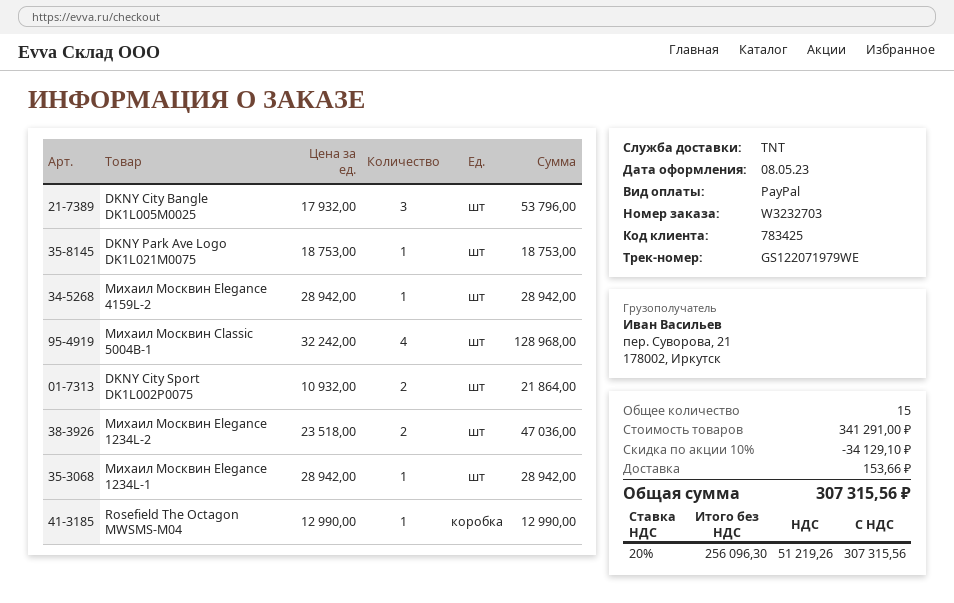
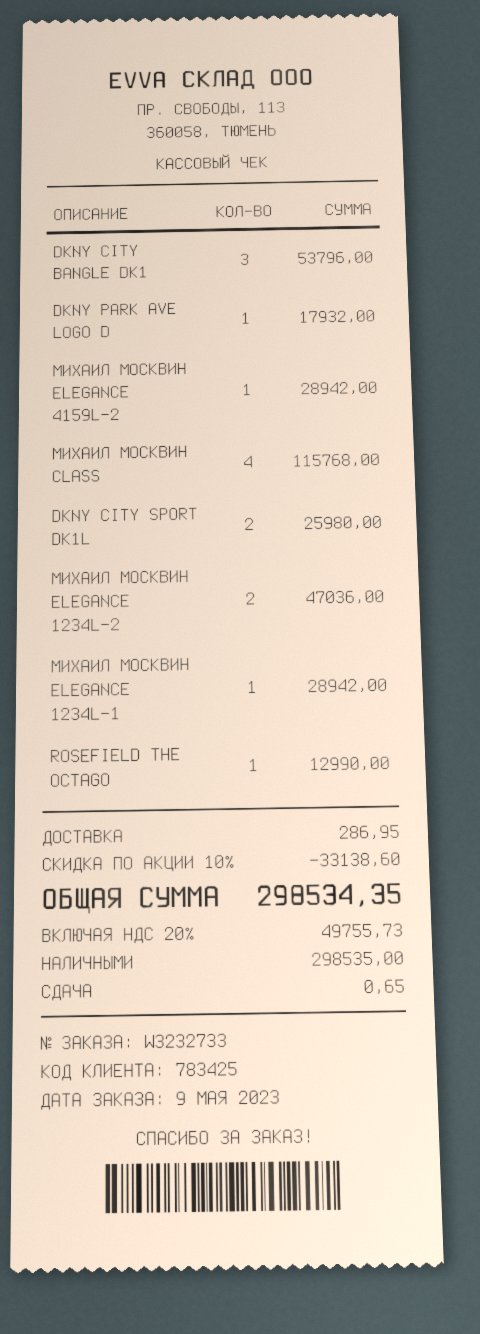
order number: W3232703 -> W3232733
order date: 2023-05-08 -> 2023-05-09
payment method: PayPal -> cash
DKNY Park Ave Logo DK1L021M0075: 1 for 18753.00 -> 1 for 17932.00
Михаил Москвин Classic 5004B-1: 4 for 128968.00 -> 4 for 115768.00
DKNY City Sport DK1L002P0075: 2 for 21864.00 -> 2 for 25980.00
discount: 10% = 34129.10 -> 10% = 33138.60
shipping: 153.66 -> 286.95
tax: 20% = 51219.26 -> 20% = 49755.73
total: 307315.56 -> 298534.35

